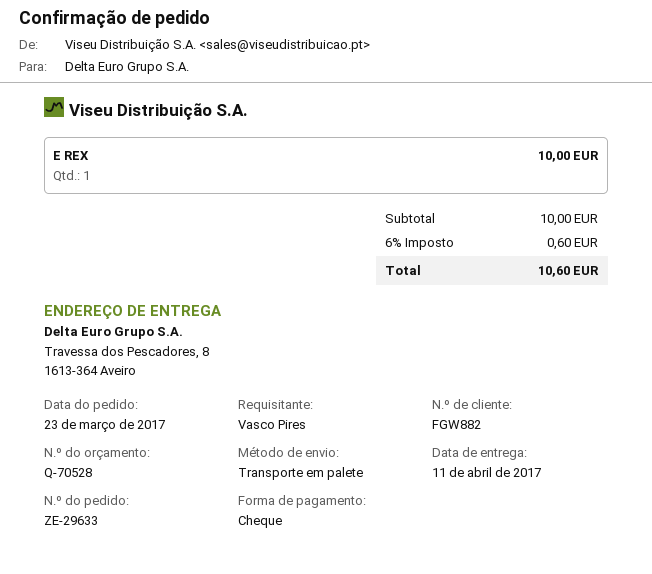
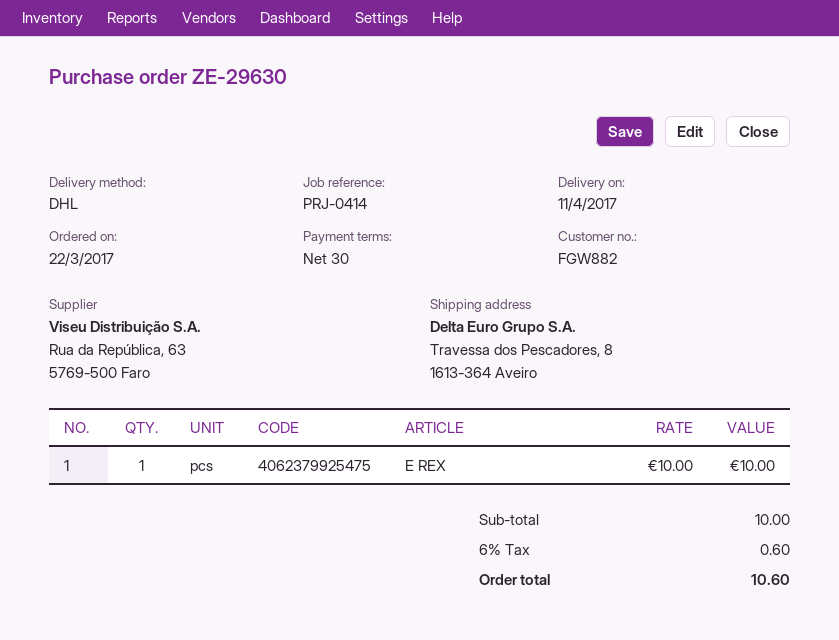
order number: ZE-29633 -> ZE-29630
order date: 2017-03-23 -> 2017-03-22
shipping method: pallet freight -> DHL

